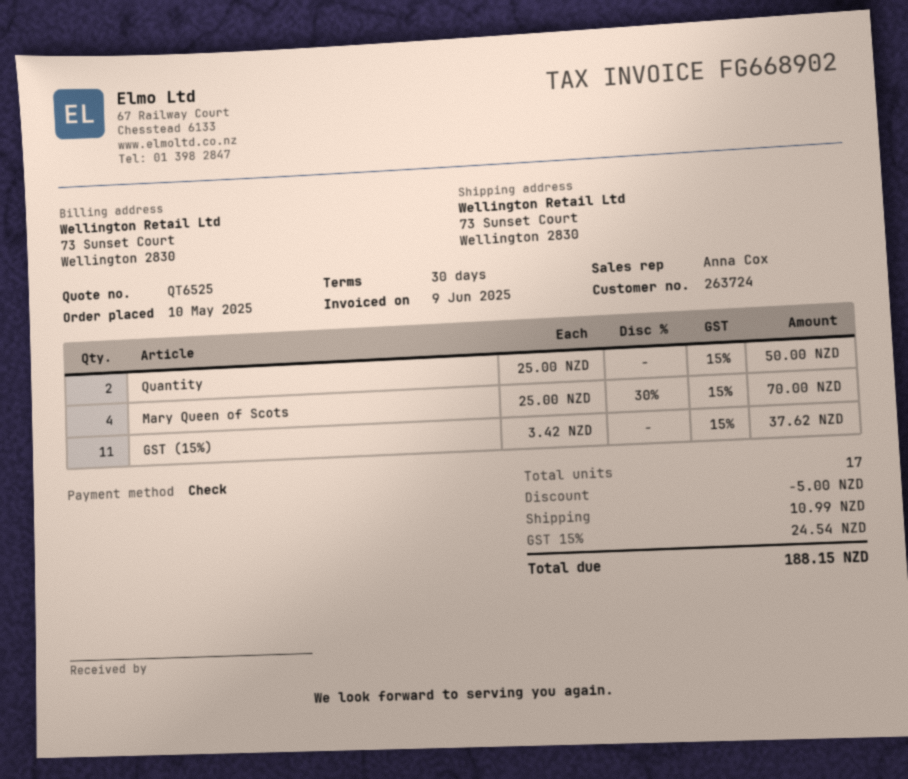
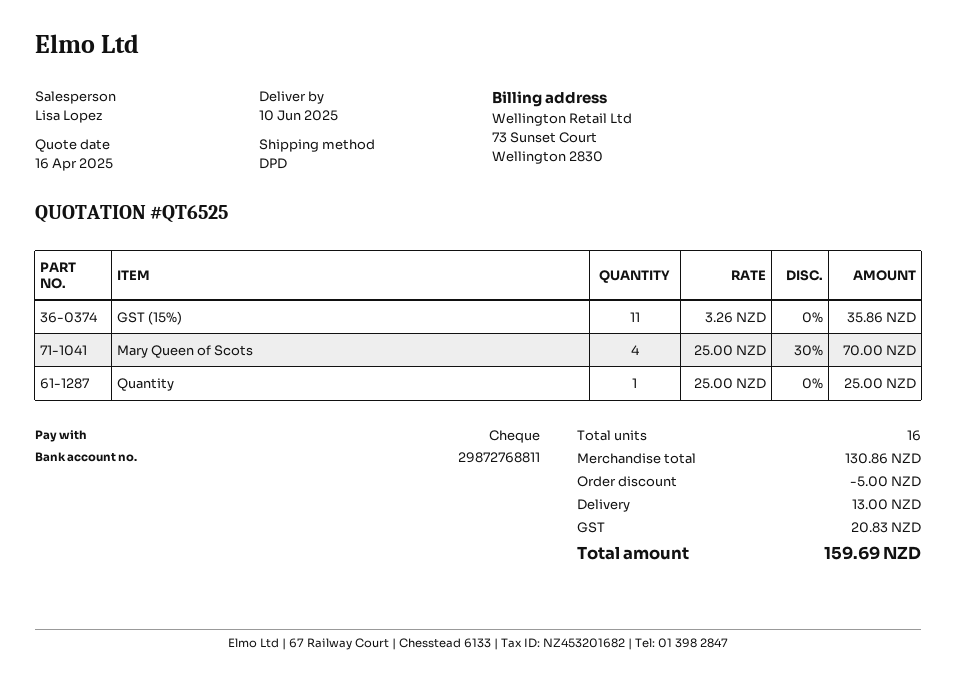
sales rep: Anna Cox -> Lisa Lopez
Quantity: 2 x 25.00 = 50.00 -> 1 x 25.00 = 25.00
GST (15%): 11 x 3.42 = 37.62 -> 11 x 3.26 = 35.86
total quantity: 17 -> 16
shipping: 10.99 -> 13.00
tax: 24.54 -> 20.83
total: 188.15 -> 159.69

